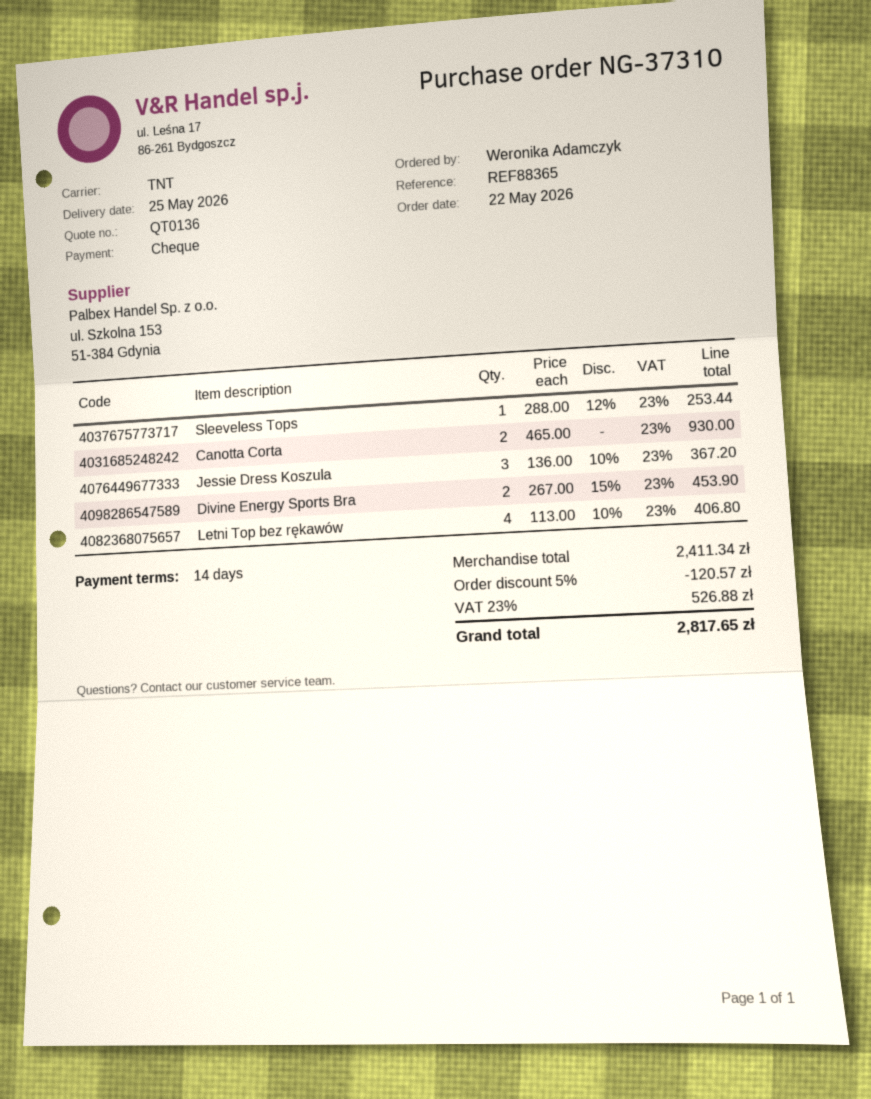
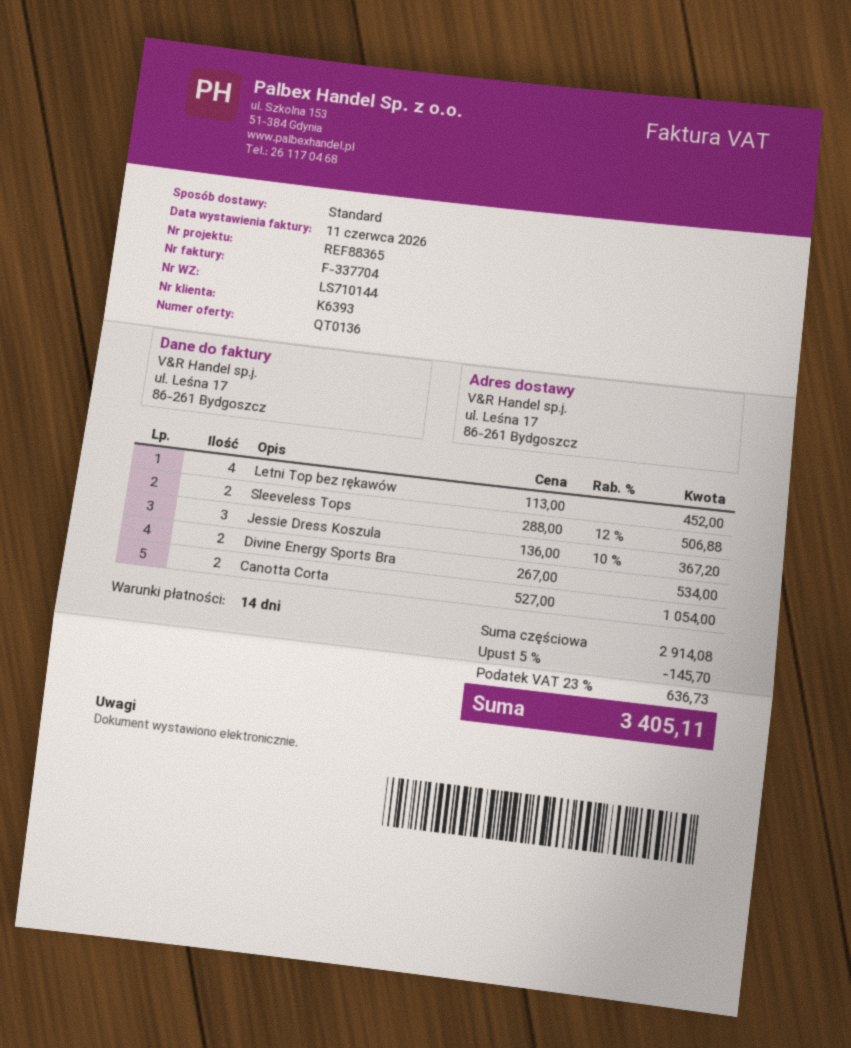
shipping method: TNT -> standard
Sleeveless Tops: 1 x 288.00 - 12% = 253.44 -> 2 x 288.00 - 12% = 506.88
Canotta Corta: 2 x 465.00 = 930.00 -> 2 x 527.00 = 1054.00
Divine Energy Sports Bra: 2 x 267.00 - 15% = 453.90 -> 2 x 267.00 = 534.00
Letni Top bez rękawów: 4 x 113.00 - 10% = 406.80 -> 4 x 113.00 = 452.00
subtotal: 2411.34 -> 2914.08
discount: 5% = 120.57 -> 5% = 145.70
tax: 23% = 526.88 -> 23% = 636.73
total: 2817.65 -> 3405.11

